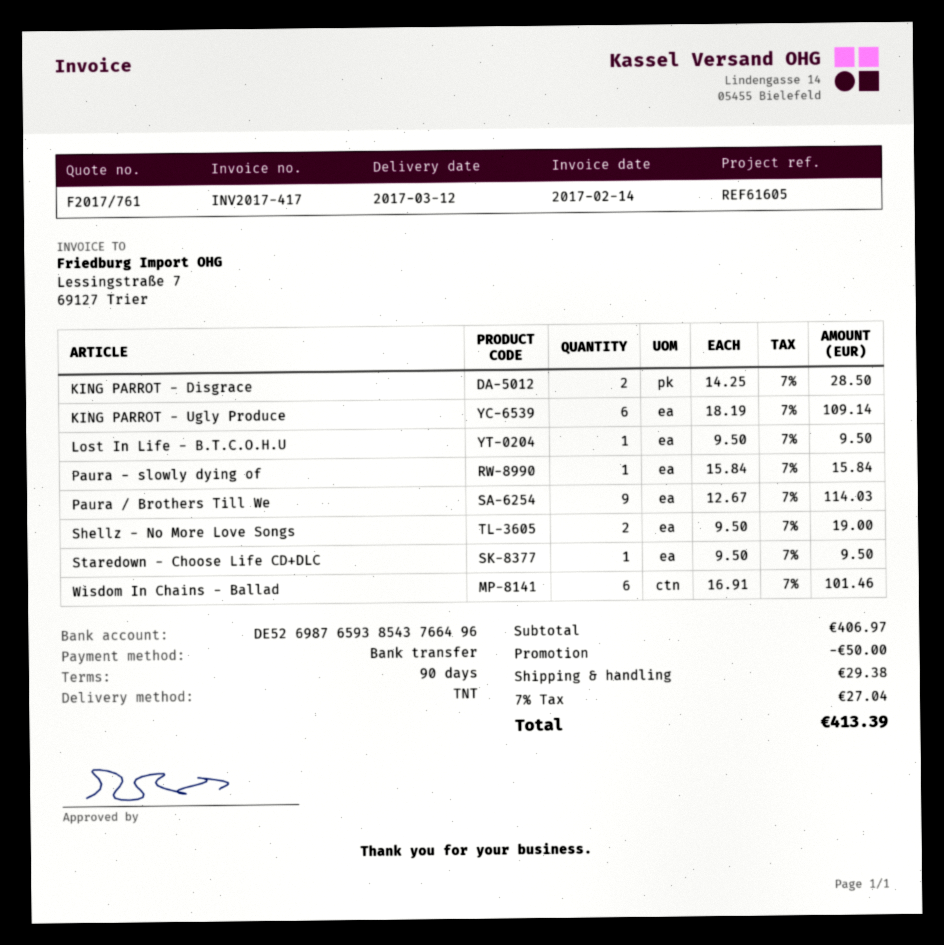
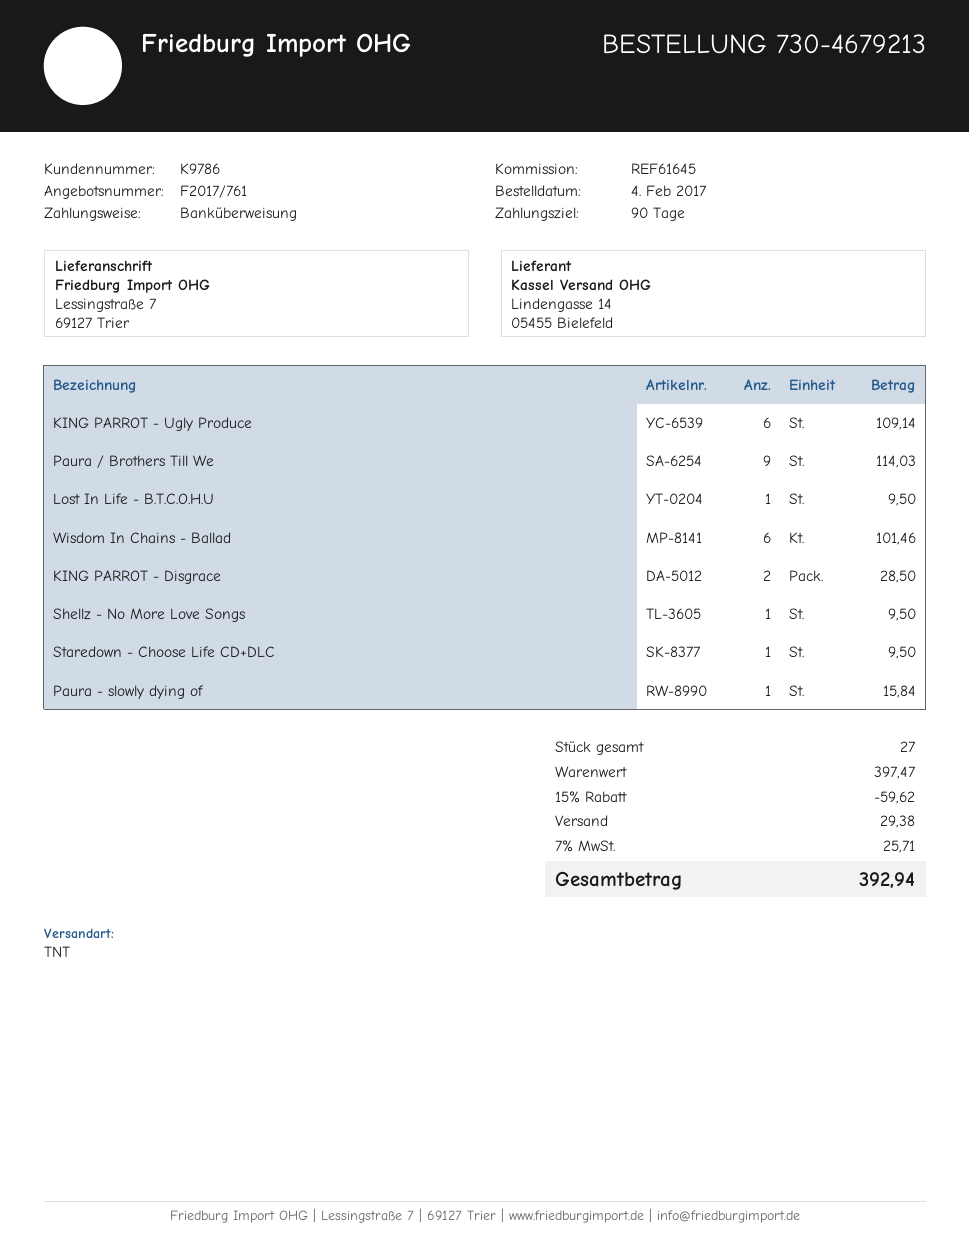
reference: REF61605 -> REF61645
Shellz - No More Love Songs: 2 for 19.00 -> 1 for 9.50
subtotal: 406.97 -> 397.47
discount: 50.00 -> 59.62
tax: 7% = 27.04 -> 7% = 25.71
total: 413.39 -> 392.94

